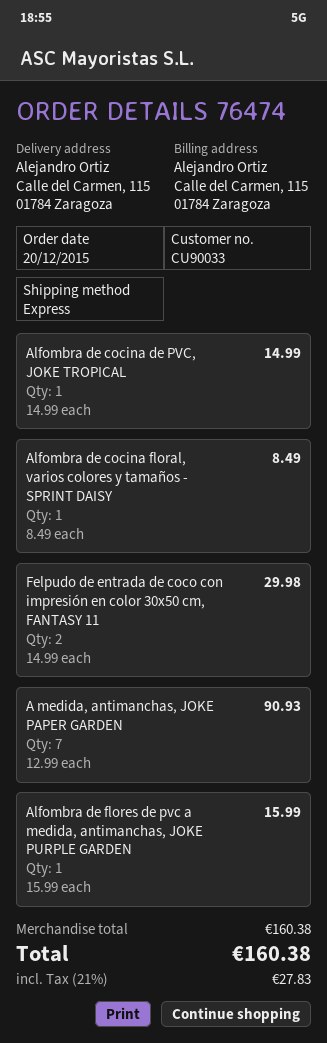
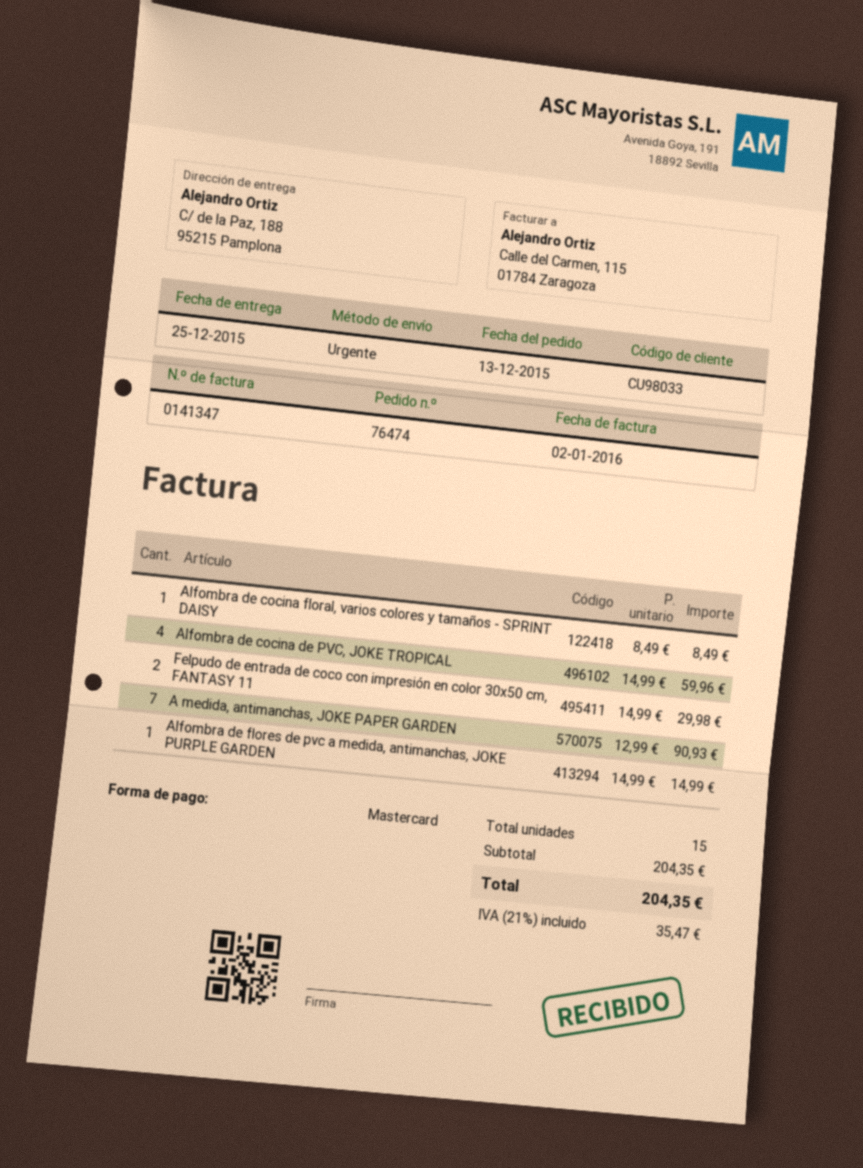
order date: 2015-12-20 -> 2015-12-13
customer number: CU90033 -> CU98033
ship to: Calle del Carmen, 115, 01784 Zaragoza -> C/ de la Paz, 188, 95215 Pamplona
Alfombra de cocina de PVC, JOKE TROPICAL: 1 x 14.99 = 14.99 -> 4 x 14.99 = 59.96
Alfombra de flores de pvc a medida, antimanchas, JOKE PURPLE GARDEN: 1 x 15.99 = 15.99 -> 1 x 14.99 = 14.99
subtotal: 160.38 -> 204.35
tax: 21% = 27.83 -> 21% = 35.47
total: 160.38 -> 204.35

